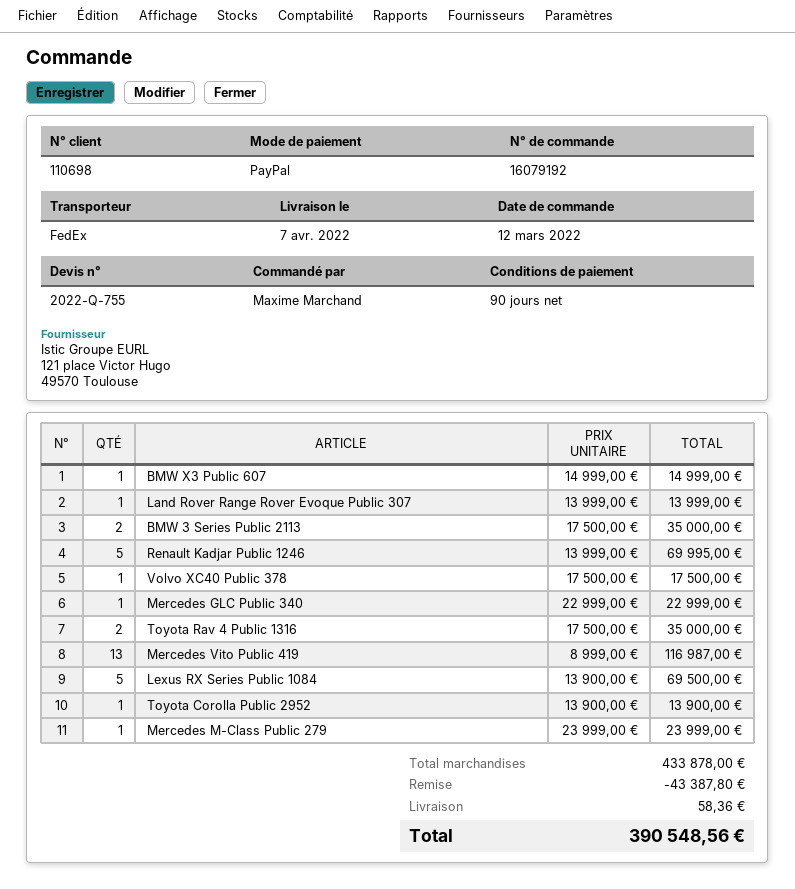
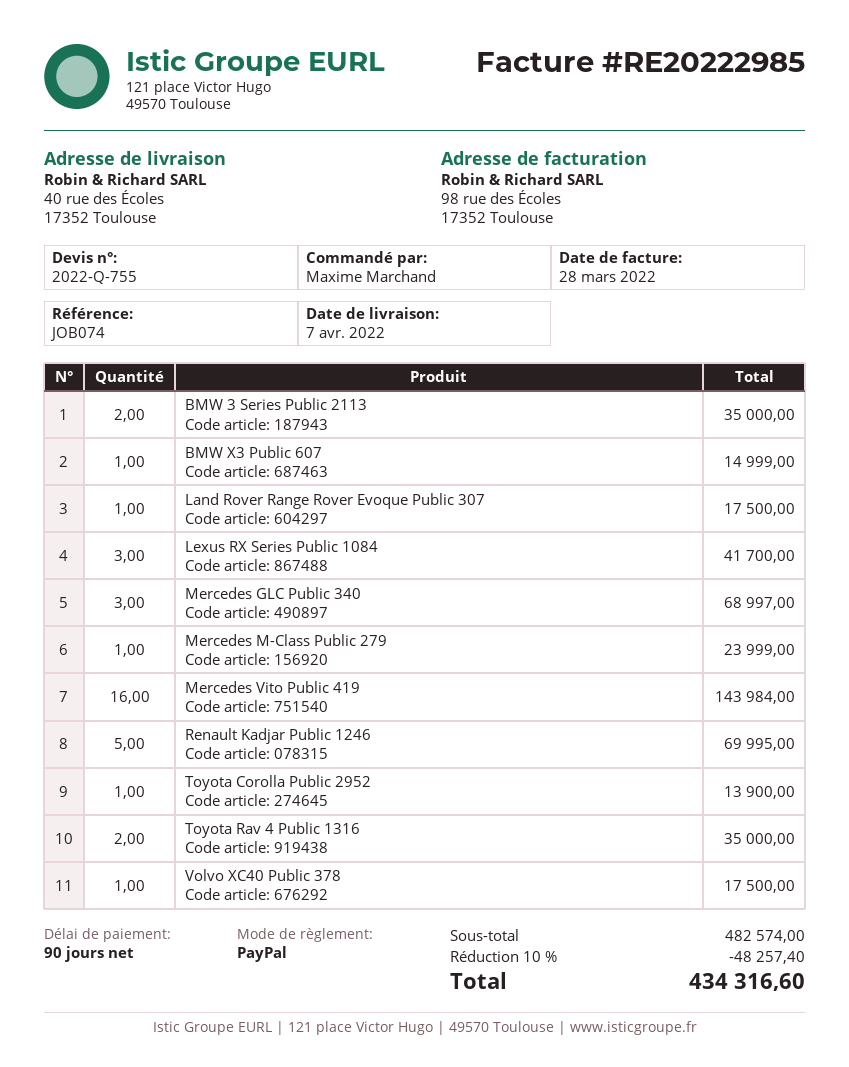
Land Rover Range Rover Evoque Public 307: 1 for 13999.00 -> 1 for 17500.00
Mercedes GLC Public 340: 1 for 22999.00 -> 3 for 68997.00
Mercedes Vito Public 419: 13 for 116987.00 -> 16 for 143984.00
Lexus RX Series Public 1084: 5 for 69500.00 -> 3 for 41700.00
subtotal: 433878.00 -> 482574.00
discount: 43387.80 -> 48257.40
shipping: 58.36 -> none
total: 390548.56 -> 434316.60

